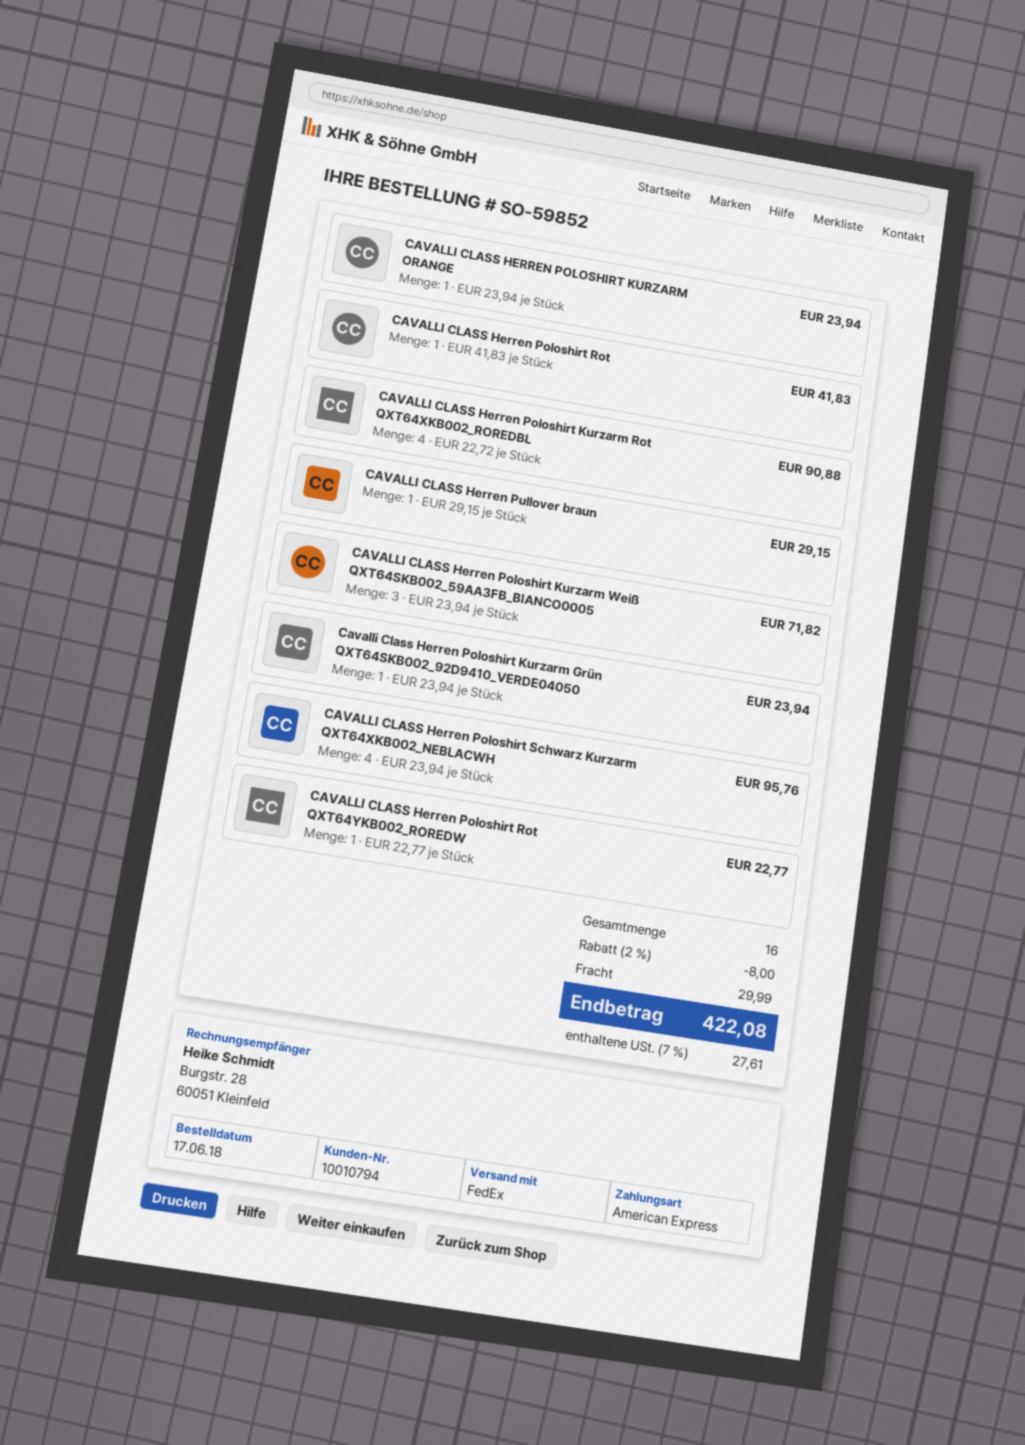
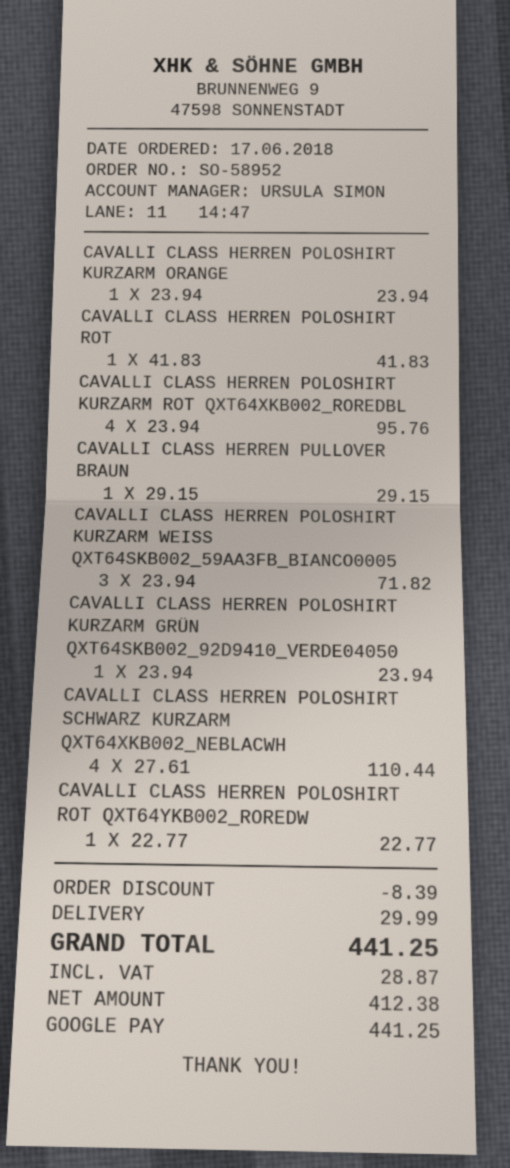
order number: SO-59852 -> SO-58952
payment method: American Express -> Google Pay
CAVALLI CLASS Herren Poloshirt Kurzarm Rot QXT64XKB002_ROREDBL: 4 x 22.72 = 90.88 -> 4 x 23.94 = 95.76
CAVALLI CLASS Herren Poloshirt Schwarz Kurzarm QXT64XKB002_NEBLACWH: 4 x 23.94 = 95.76 -> 4 x 27.61 = 110.44
discount: 8.00 -> 8.39
tax: 27.61 -> 28.87
total: 422.08 -> 441.25

